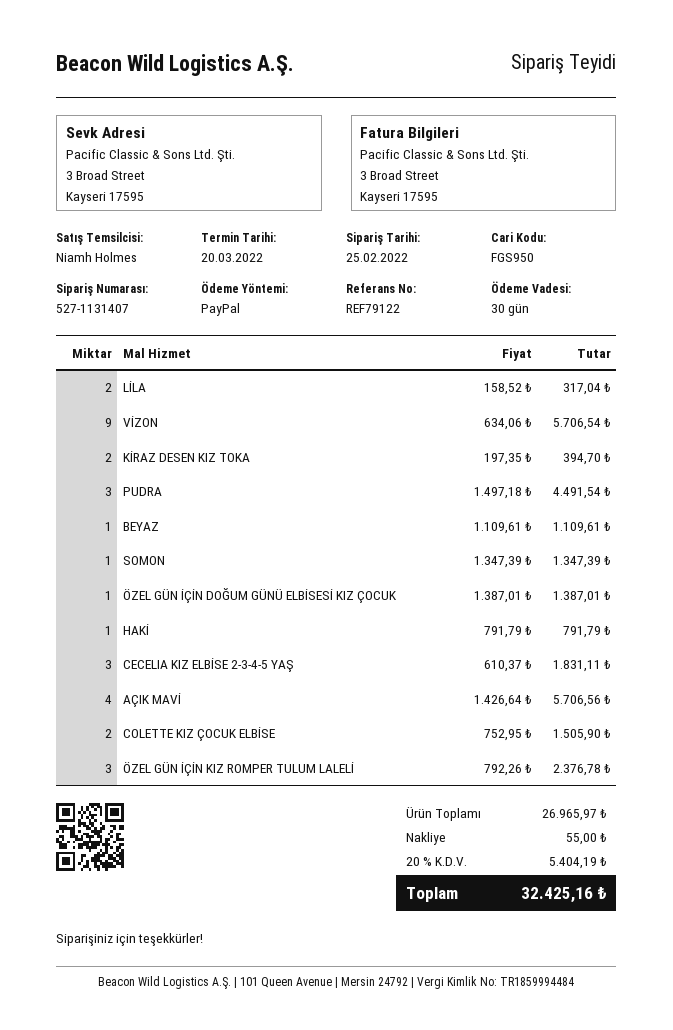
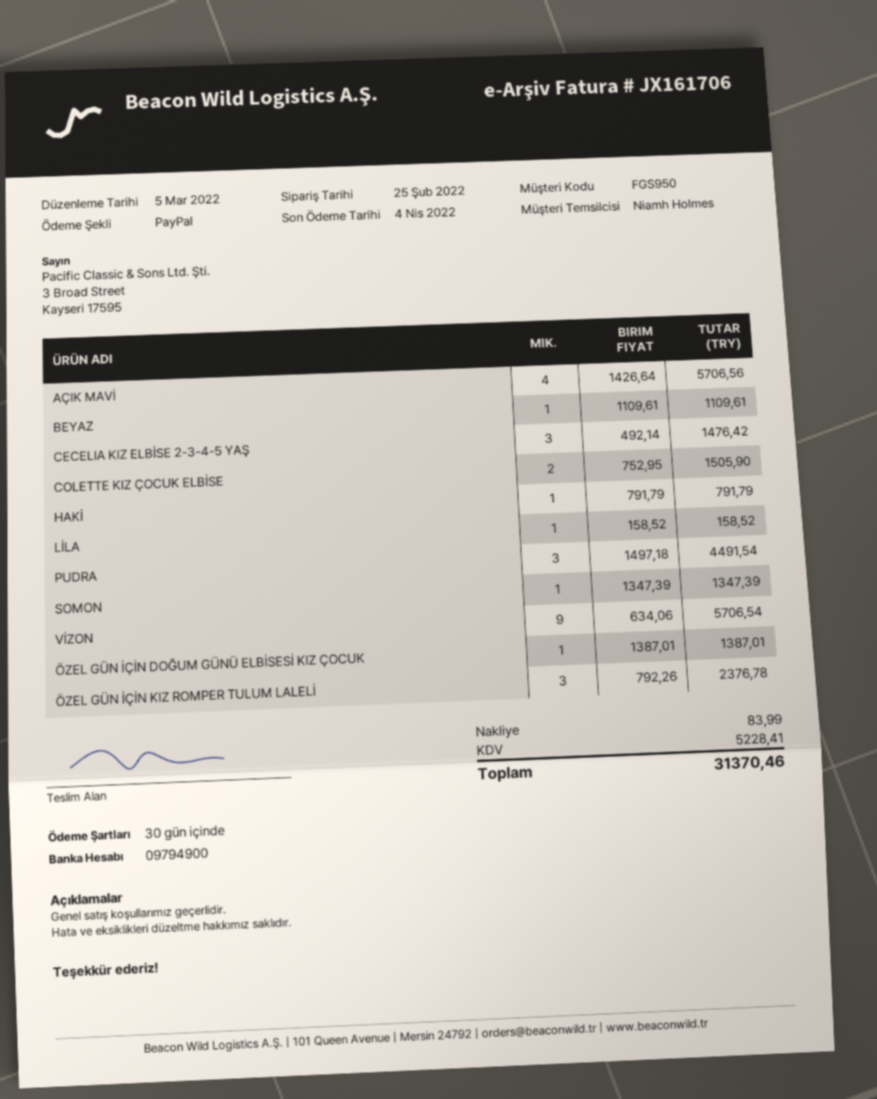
LİLA: 2 x 158.52 = 317.04 -> 1 x 158.52 = 158.52
KİRAZ DESEN KIZ TOKA: 2 x 197.35 = 394.70 -> none
CECELIA KIZ ELBİSE 2-3-4-5 YAŞ: 3 x 610.37 = 1831.11 -> 3 x 492.14 = 1476.42
shipping: 55.00 -> 83.99
tax: 5404.19 -> 5228.41
total: 32425.16 -> 31370.46

